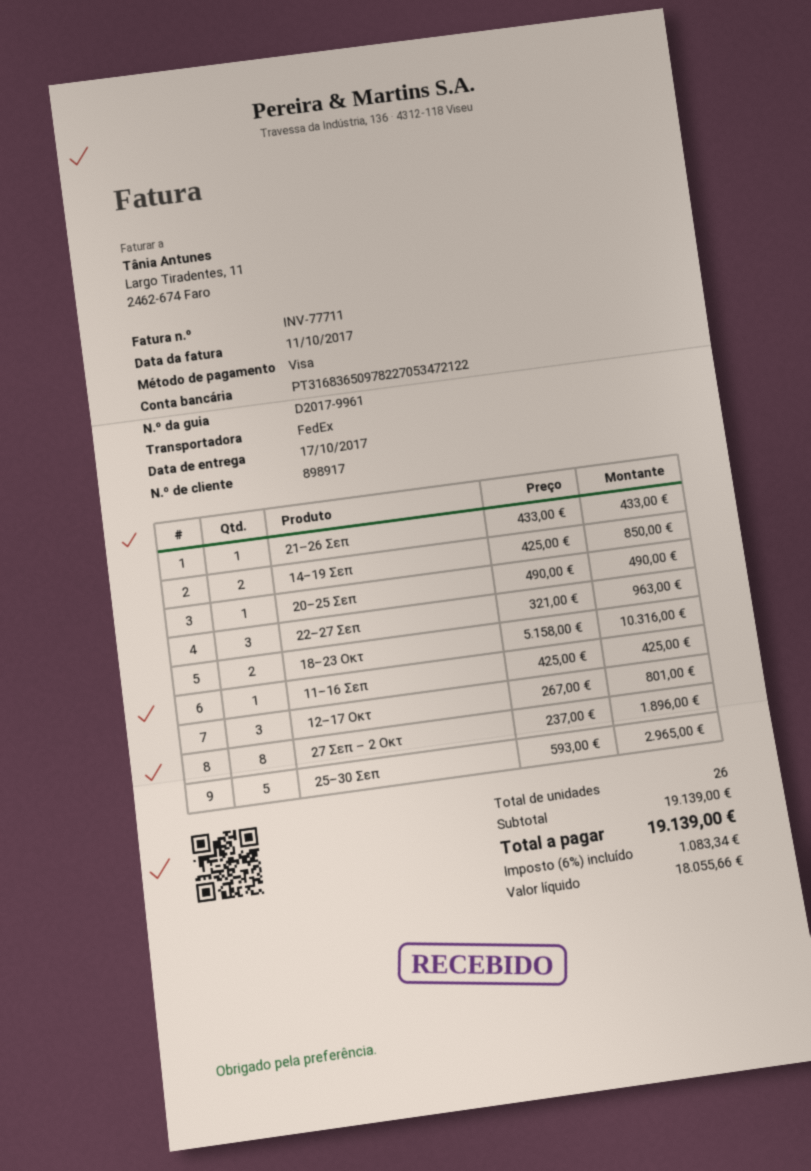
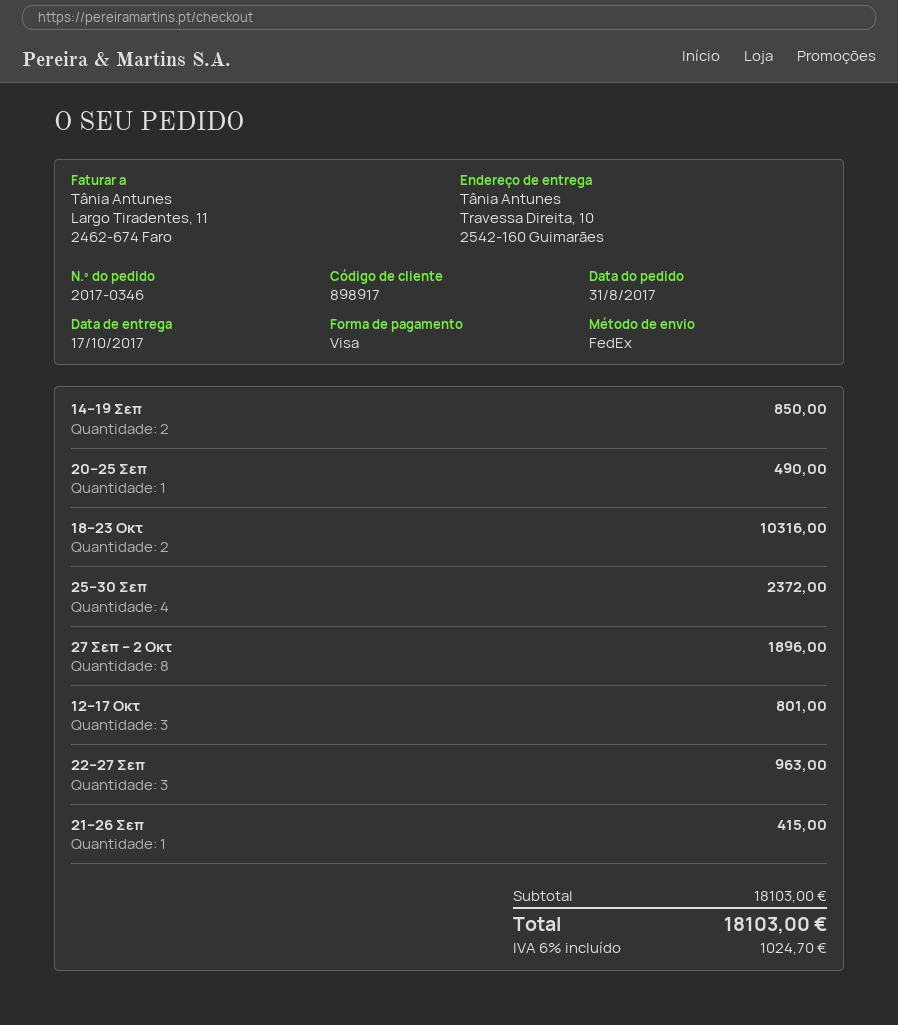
21–26 Σεπ: 1 for 433.00 -> 1 for 415.00
11–16 Σεπ: 1 for 425.00 -> none
25–30 Σεπ: 5 for 2965.00 -> 4 for 2372.00
subtotal: 19139.00 -> 18103.00
tax: 6% = 1083.34 -> 6% = 1024.70
total: 19139.00 -> 18103.00

